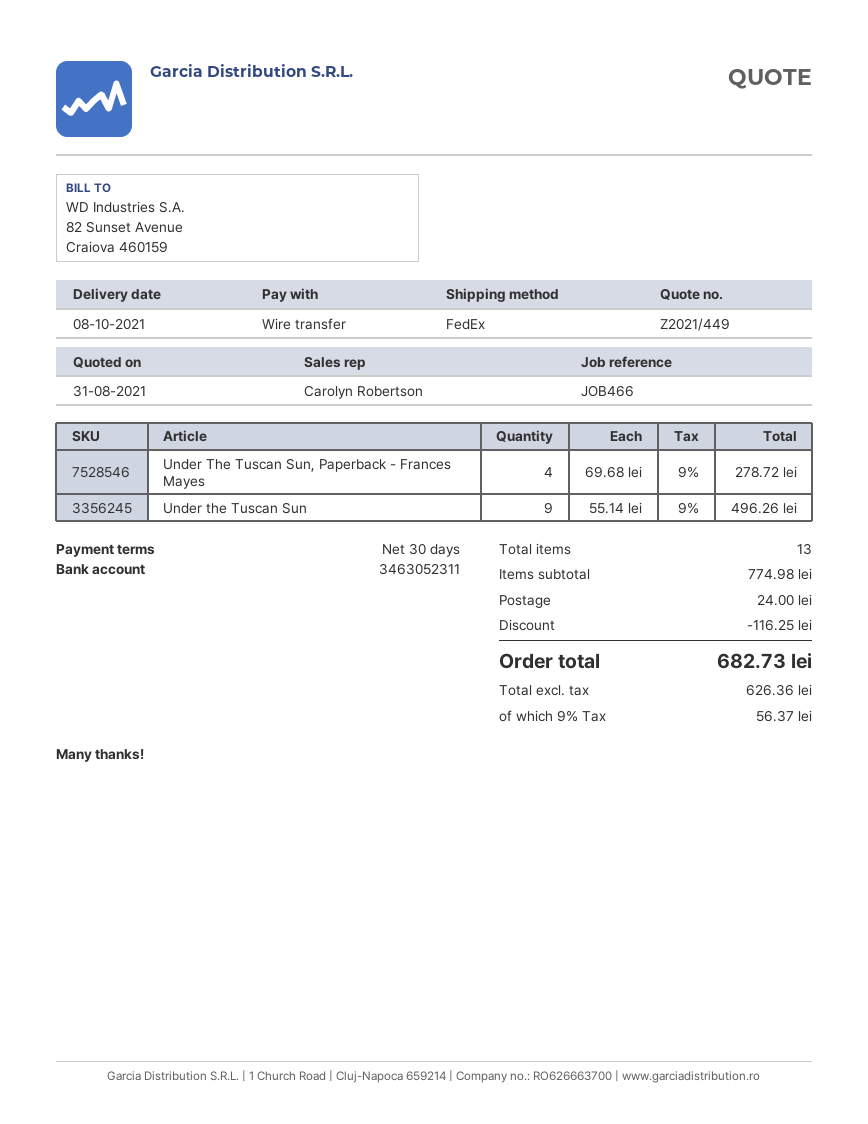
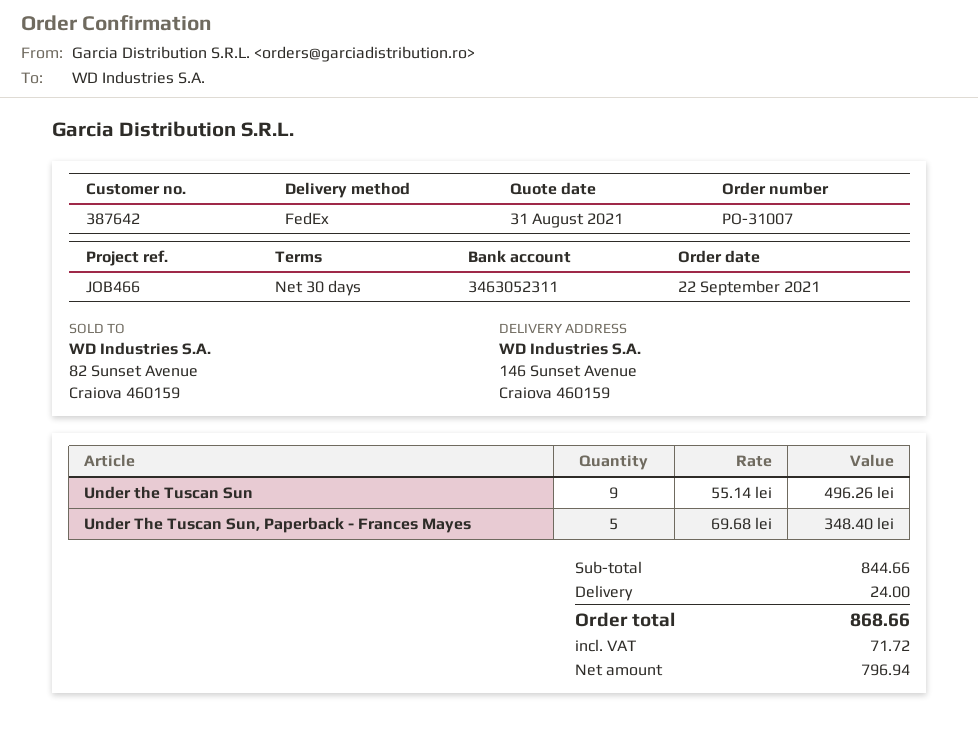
Under The Tuscan Sun, Paperback - Frances Mayes: 4 x 69.68 = 278.72 -> 5 x 69.68 = 348.40
subtotal: 774.98 -> 844.66
discount: 116.25 -> none
net: 626.36 -> 796.94
tax: 56.37 -> 71.72
total: 682.73 -> 868.66

